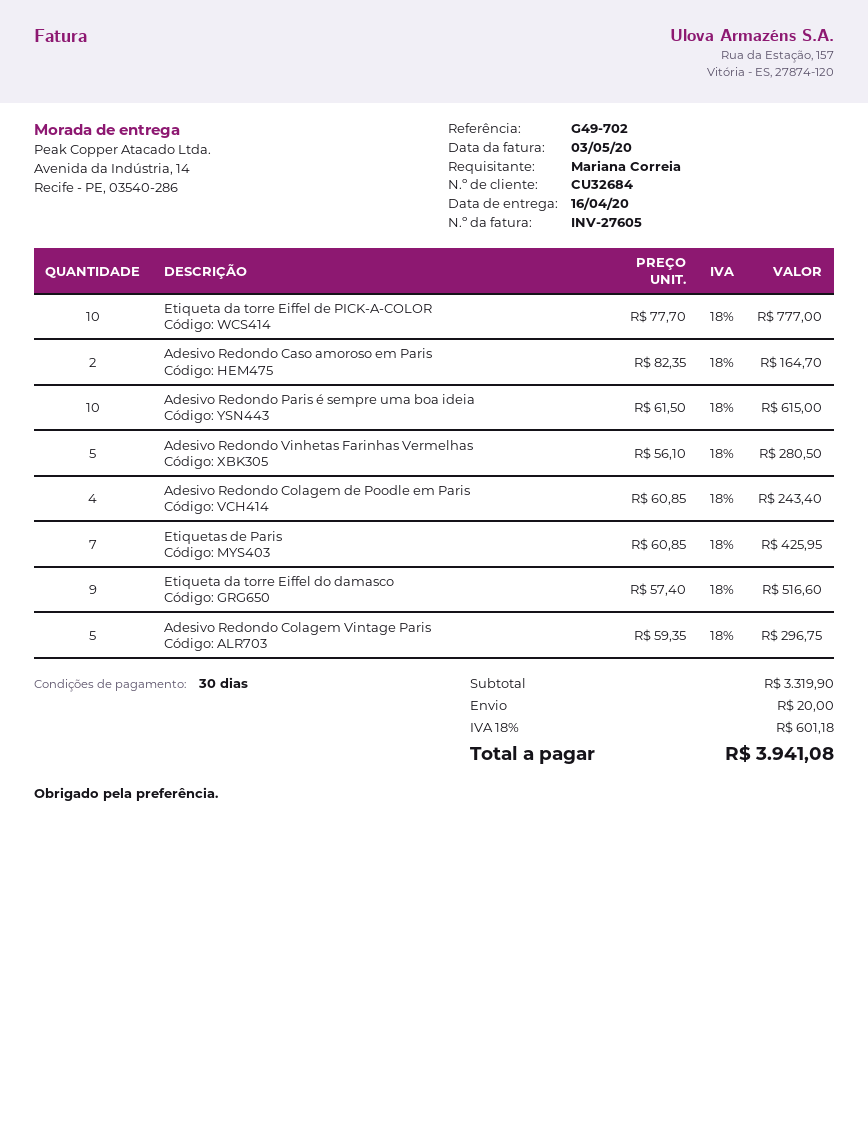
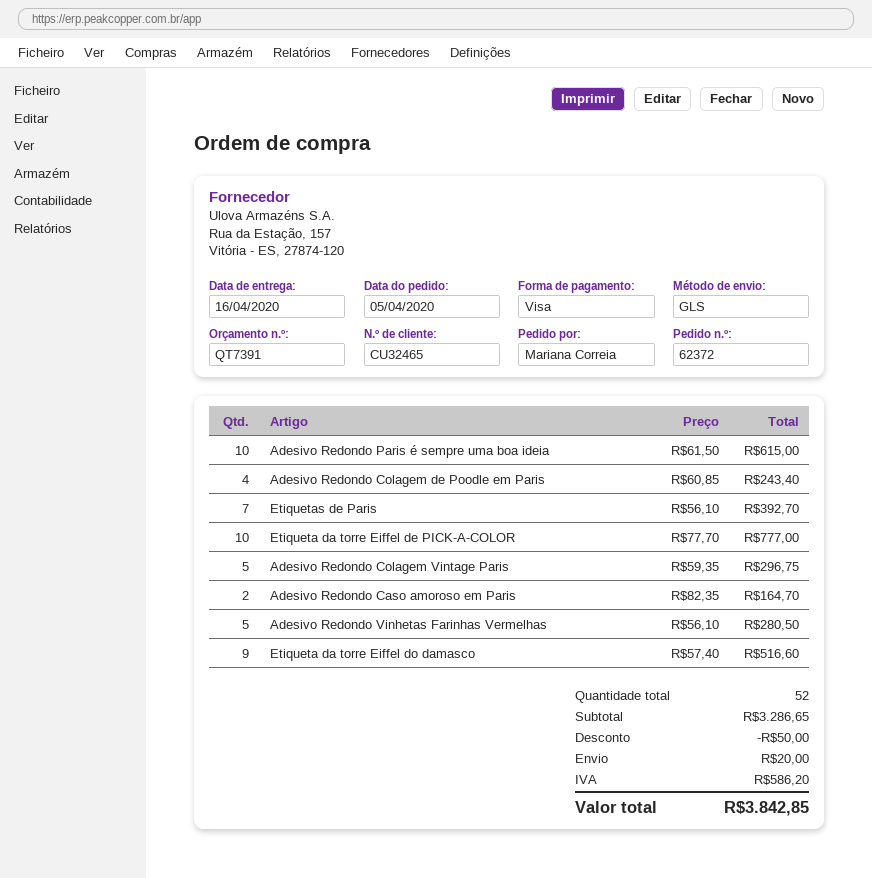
customer number: CU32684 -> CU32465
Etiquetas de Paris: 7 x 60.85 = 425.95 -> 7 x 56.10 = 392.70
subtotal: 3319.90 -> 3286.65
discount: none -> 50.00
tax: 601.18 -> 586.20
total: 3941.08 -> 3842.85

